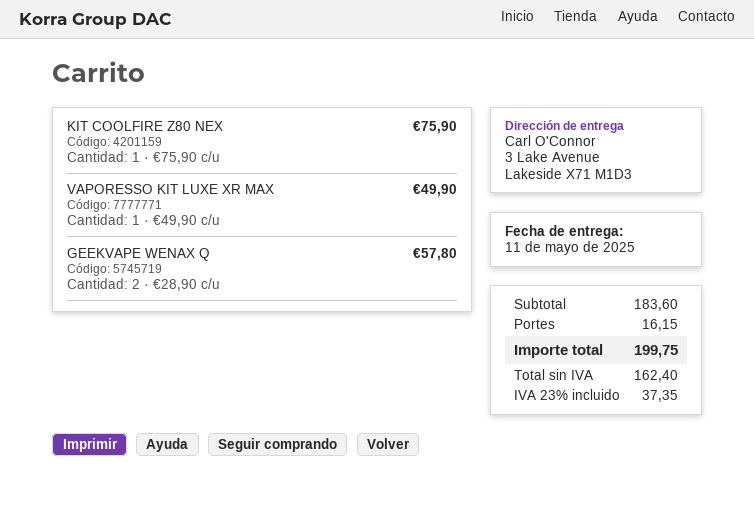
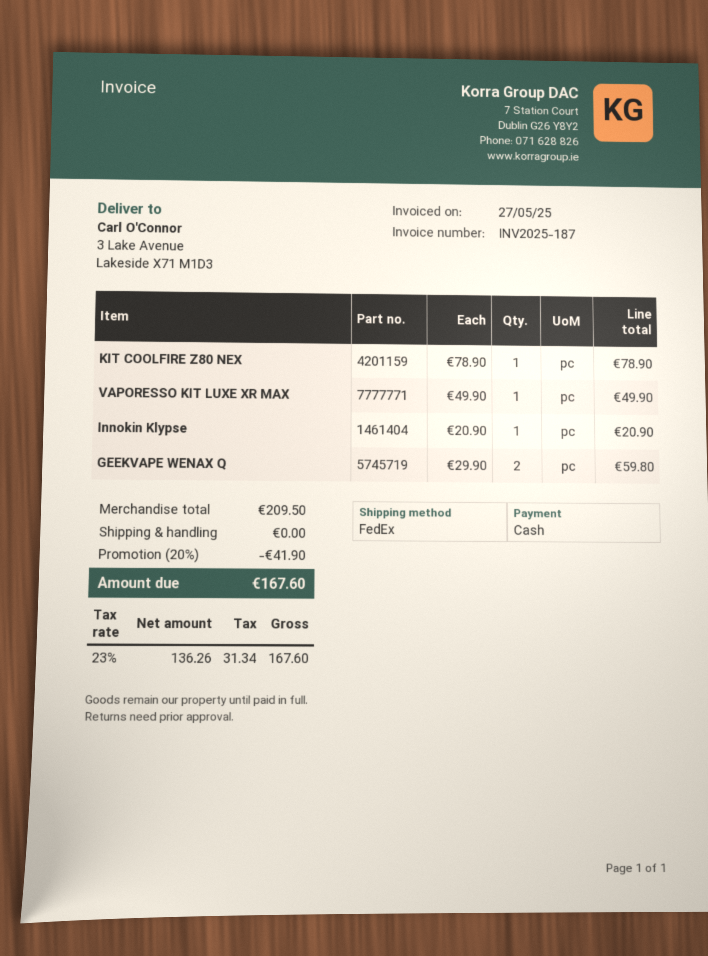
KIT COOLFIRE Z80 NEX: 1 x 75.90 = 75.90 -> 1 x 78.90 = 78.90
GEEKVAPE WENAX Q: 2 x 28.90 = 57.80 -> 2 x 29.90 = 59.80
Innokin Klypse: none -> 1 x 20.90 = 20.90
subtotal: 183.60 -> 209.50
discount: none -> 20% = 41.90
shipping: 16.15 -> 0.00
net: 162.40 -> 136.26
tax: 23% = 37.35 -> 23% = 31.34
total: 199.75 -> 167.60

